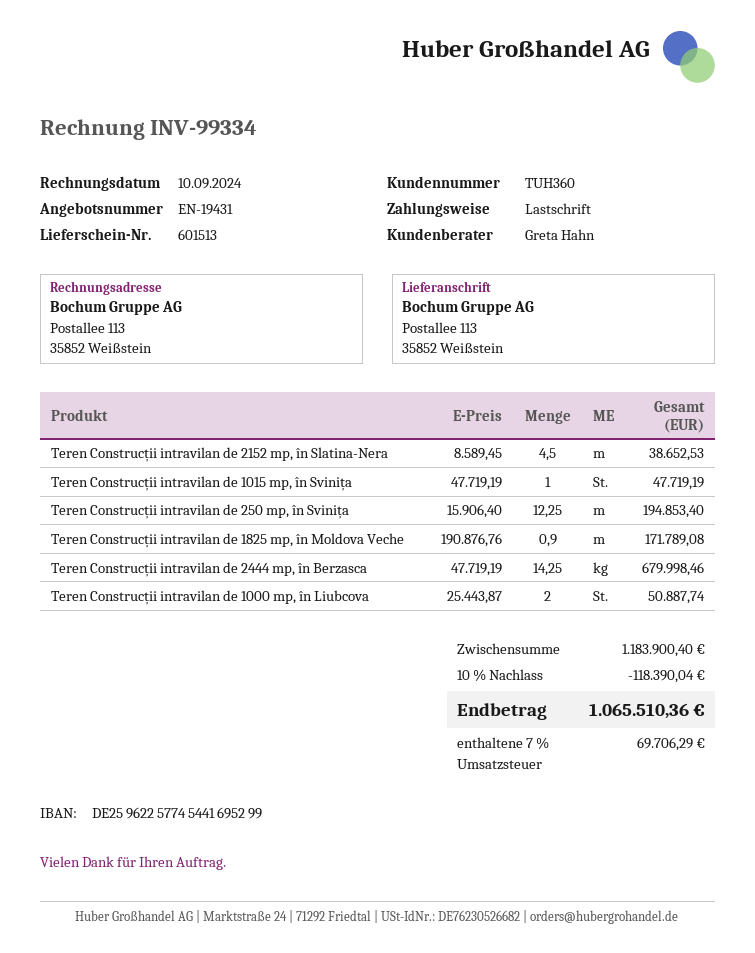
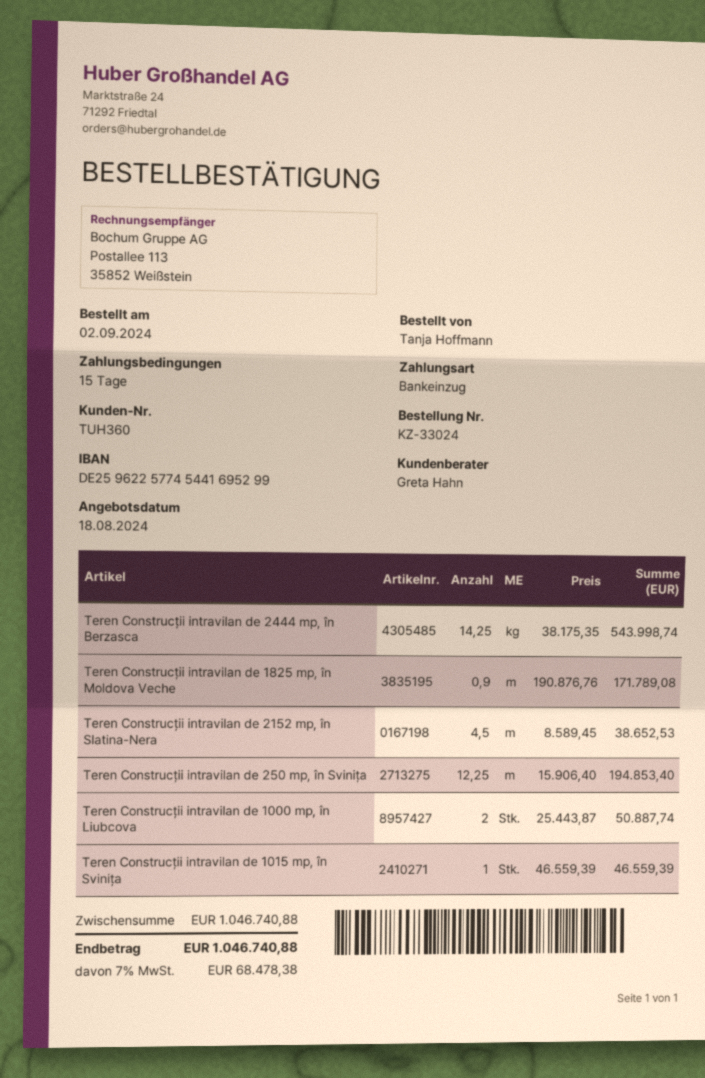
Teren Construcții intravilan de 1015 mp, în Svinița: 1 x 47719.19 = 47719.19 -> 1 x 46559.39 = 46559.39
Teren Construcții intravilan de 2444 mp, în Berzasca: 14.25 x 47719.19 = 679998.46 -> 14.25 x 38175.35 = 543998.74
subtotal: 1183900.40 -> 1046740.88
discount: 10% = 118390.04 -> none
tax: 7% = 69706.29 -> 7% = 68478.38
total: 1065510.36 -> 1046740.88

